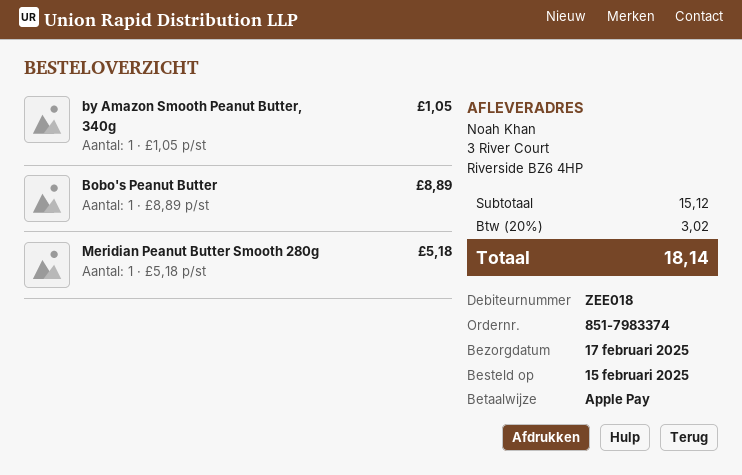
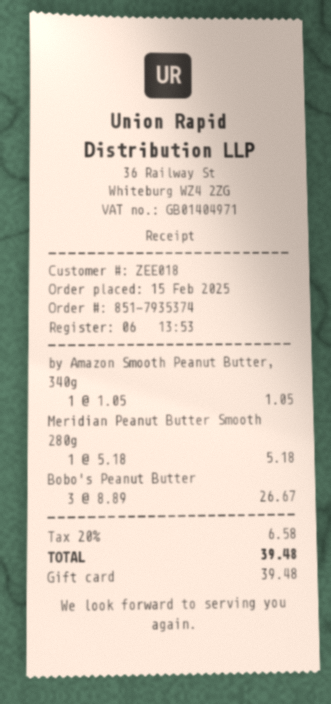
order number: 851-7983374 -> 851-7935374
payment method: Apple Pay -> gift card
Bobo's Peanut Butter: 1 x 8.89 = 8.89 -> 3 x 8.89 = 26.67
tax: 20% = 3.02 -> 20% = 6.58
total: 18.14 -> 39.48

